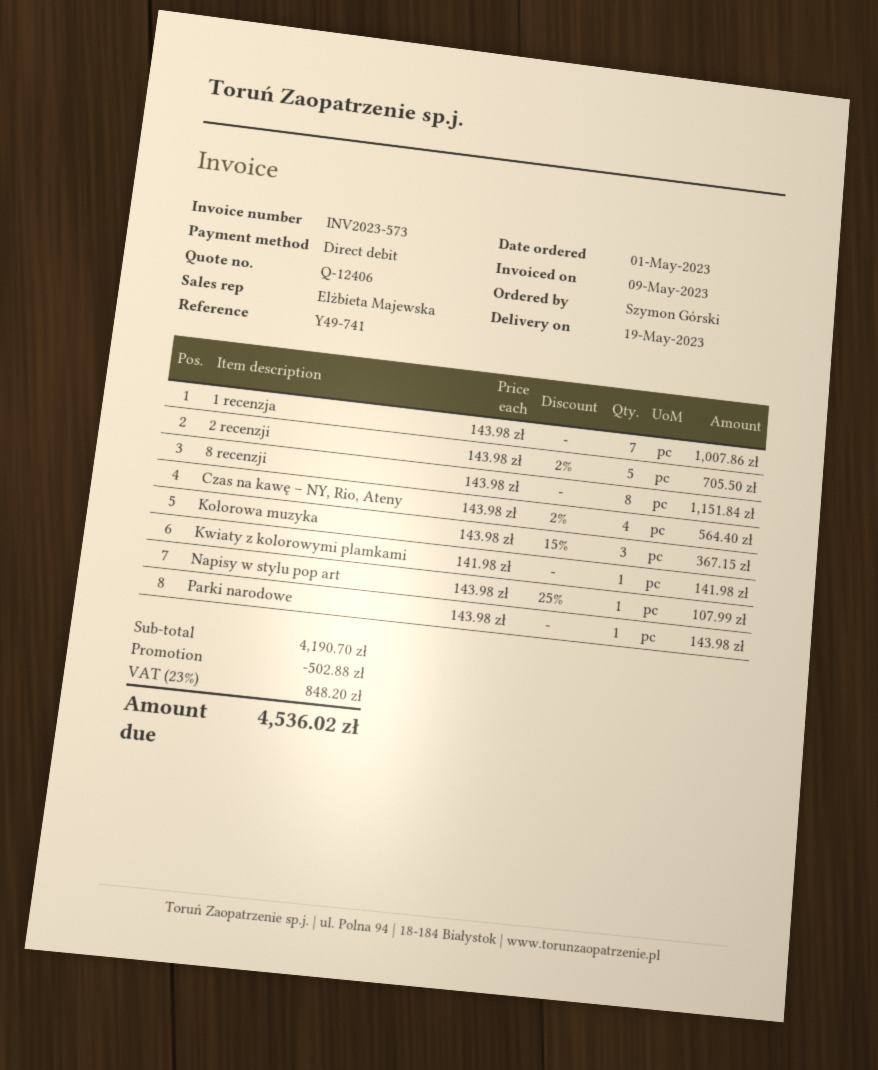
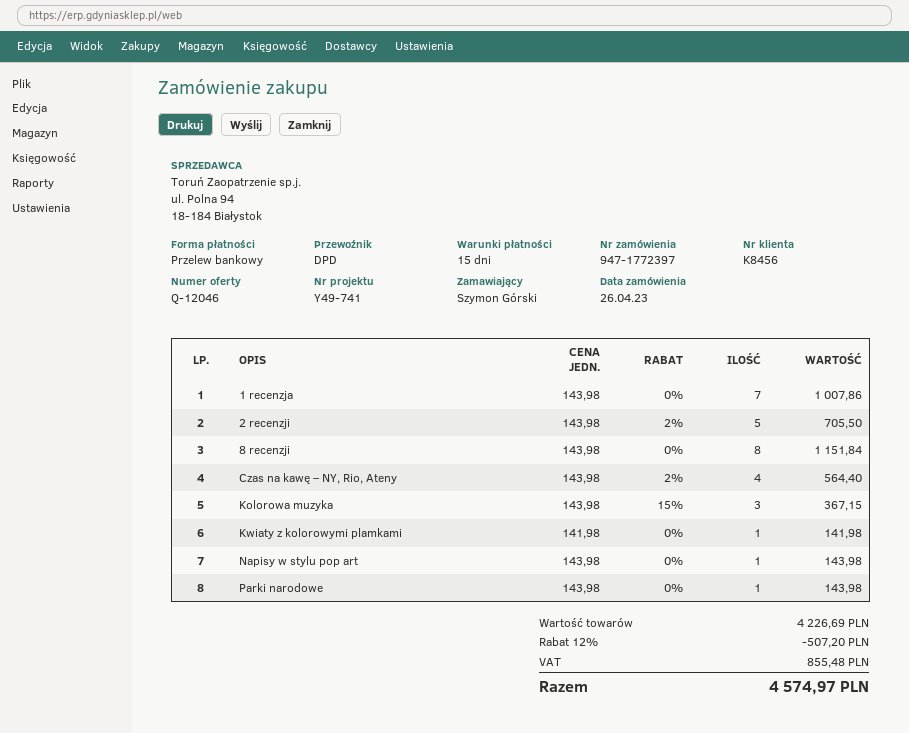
quote number: Q-12406 -> Q-12046
order date: 2023-05-01 -> 2023-04-26
payment method: direct debit -> bank transfer
Napisy w stylu pop art: 1 x 143.98 - 25% = 107.99 -> 1 x 143.98 = 143.98
subtotal: 4190.70 -> 4226.69
discount: 502.88 -> 507.20
tax: 848.20 -> 855.48
total: 4536.02 -> 4574.97

